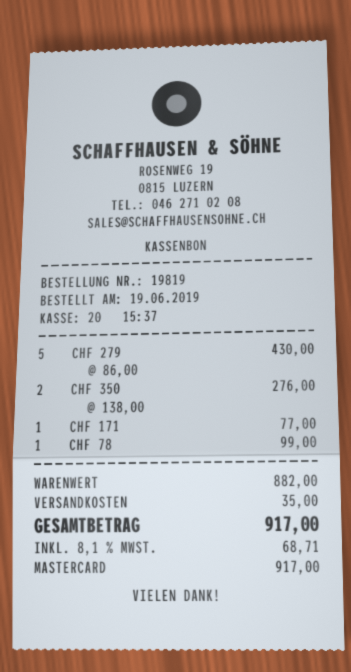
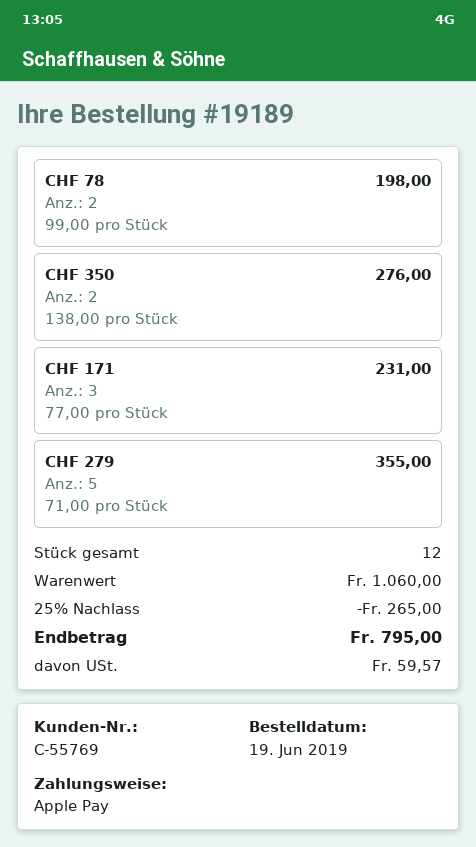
order number: 19819 -> 19189
payment method: Mastercard -> Apple Pay
CHF 279: 5 x 86.00 = 430.00 -> 5 x 71.00 = 355.00
CHF 171: 1 x 77.00 = 77.00 -> 3 x 77.00 = 231.00
CHF 78: 1 x 99.00 = 99.00 -> 2 x 99.00 = 198.00
subtotal: 882.00 -> 1060.00
discount: none -> 25% = 265.00
shipping: 35.00 -> none
tax: 68.71 -> 59.57
total: 917.00 -> 795.00

